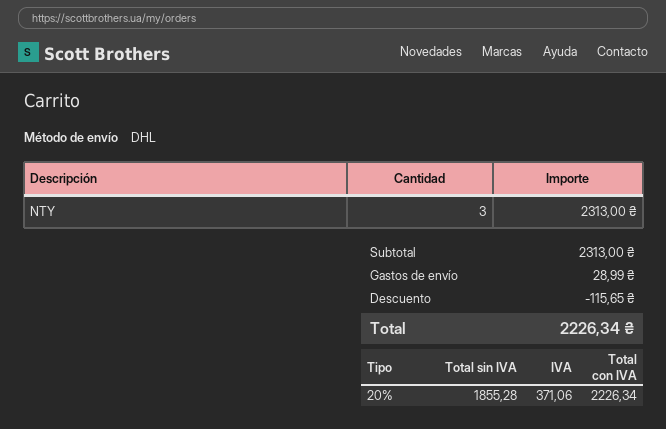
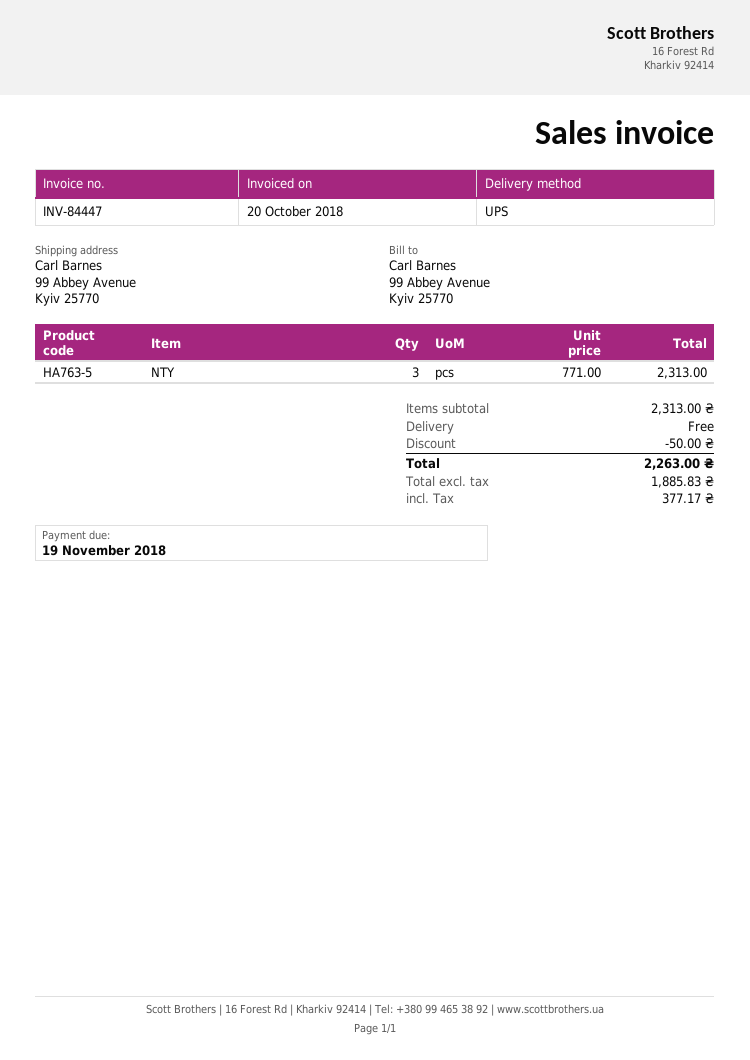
shipping method: DHL -> UPS
discount: 115.65 -> 50.00
shipping: 28.99 -> 0.00
net: 1855.28 -> 1885.83
tax: 371.06 -> 377.17
total: 2226.34 -> 2263.00

